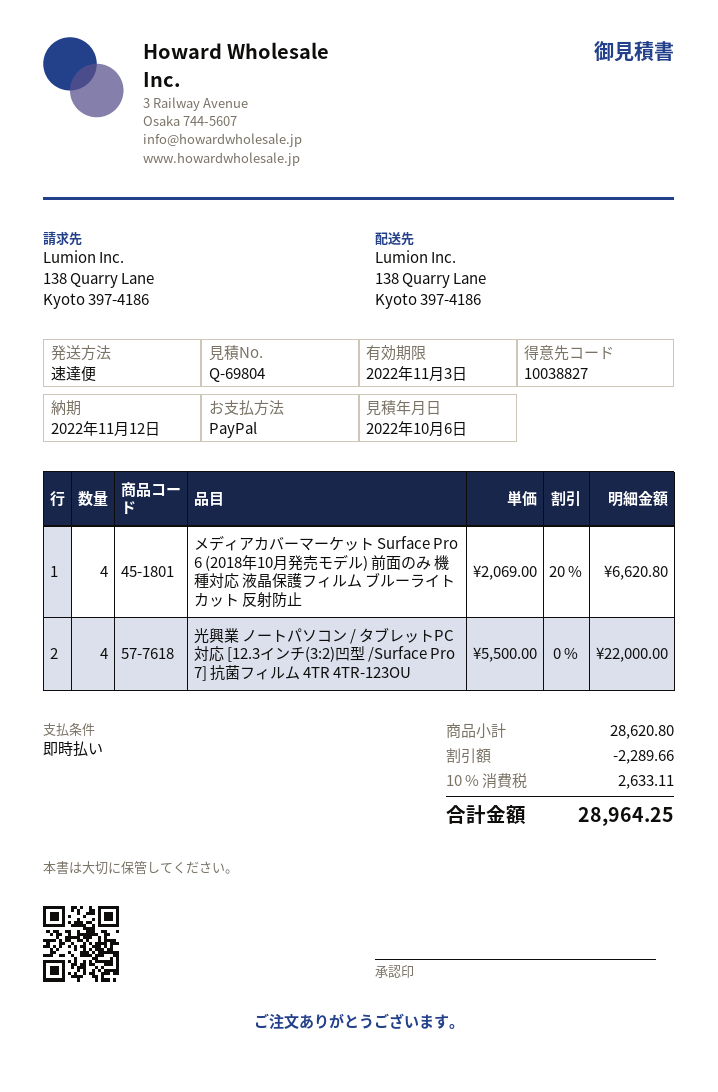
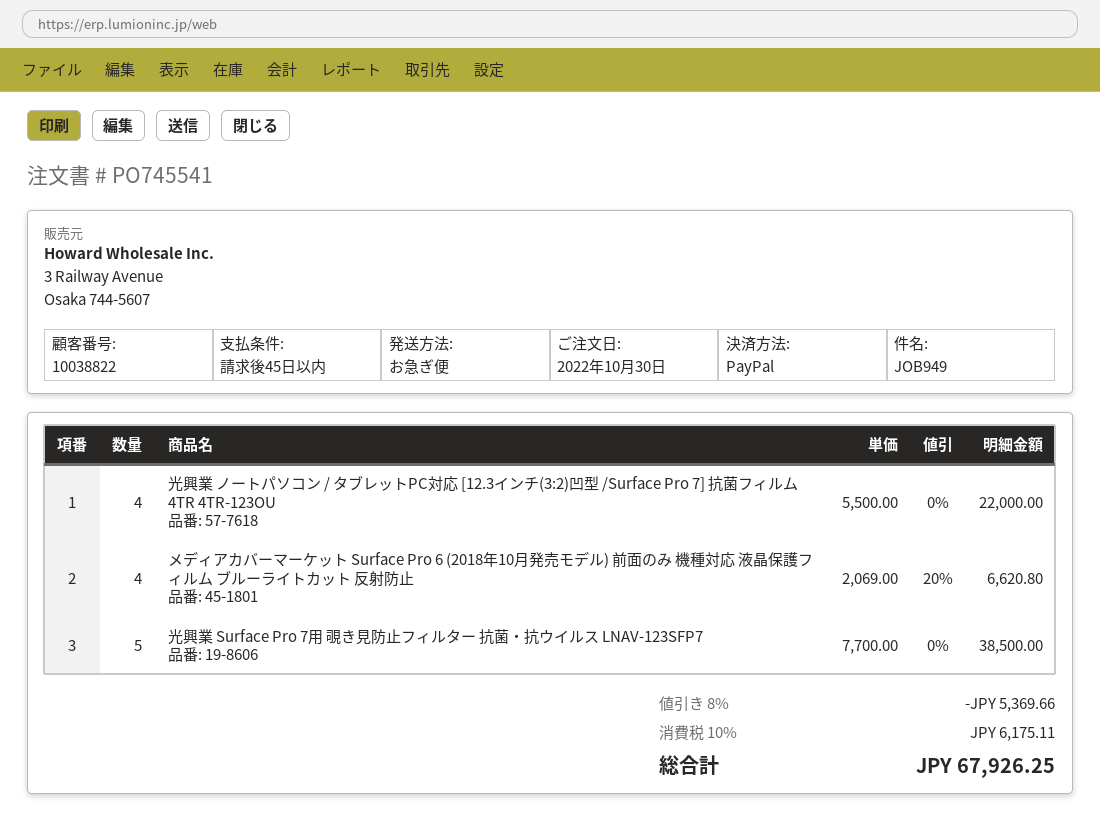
payment terms: on receipt -> 45 days
customer number: 10038827 -> 10038822
光興業 Surface Pro 7用 覗き見防止フィルター 抗菌・抗ウイルス LNAV-123SFP7: none -> 5 x 7700.00 = 38500.00
discount: 2289.66 -> 5369.66
tax: 10% = 2633.11 -> 10% = 6175.11
total: 28964.25 -> 67926.25

